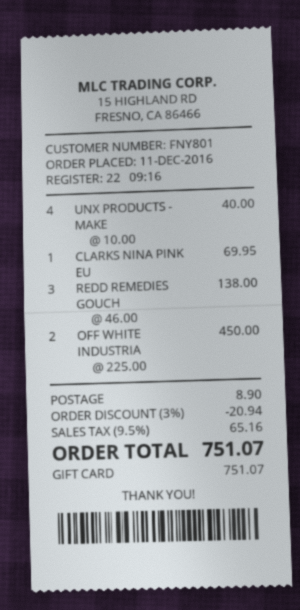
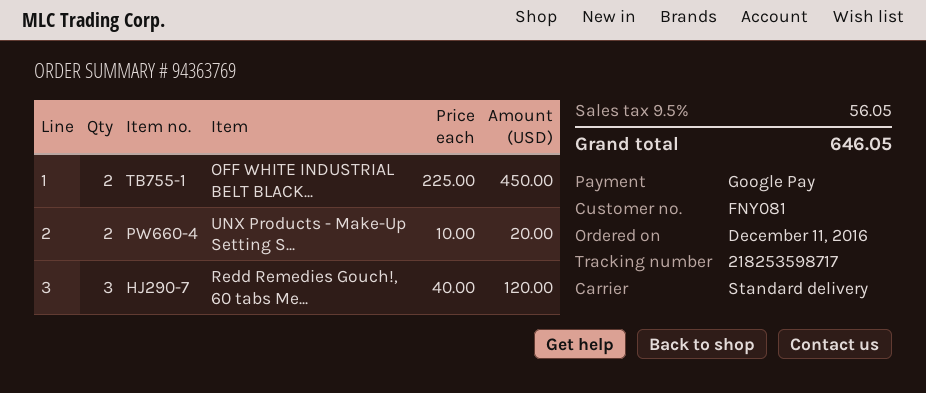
customer number: FNY801 -> FNY081
payment method: gift card -> Google Pay
UNX PRODUCTS - MAKE: 4 x 10.00 = 40.00 -> 2 x 10.00 = 20.00
CLARKS NINA PINK EU: 1 x 69.95 = 69.95 -> none
REDD REMEDIES GOUCH: 3 x 46.00 = 138.00 -> 3 x 40.00 = 120.00
discount: 3% = 20.94 -> none
shipping: 8.90 -> none
tax: 9.5% = 65.16 -> 9.5% = 56.05
total: 751.07 -> 646.05

